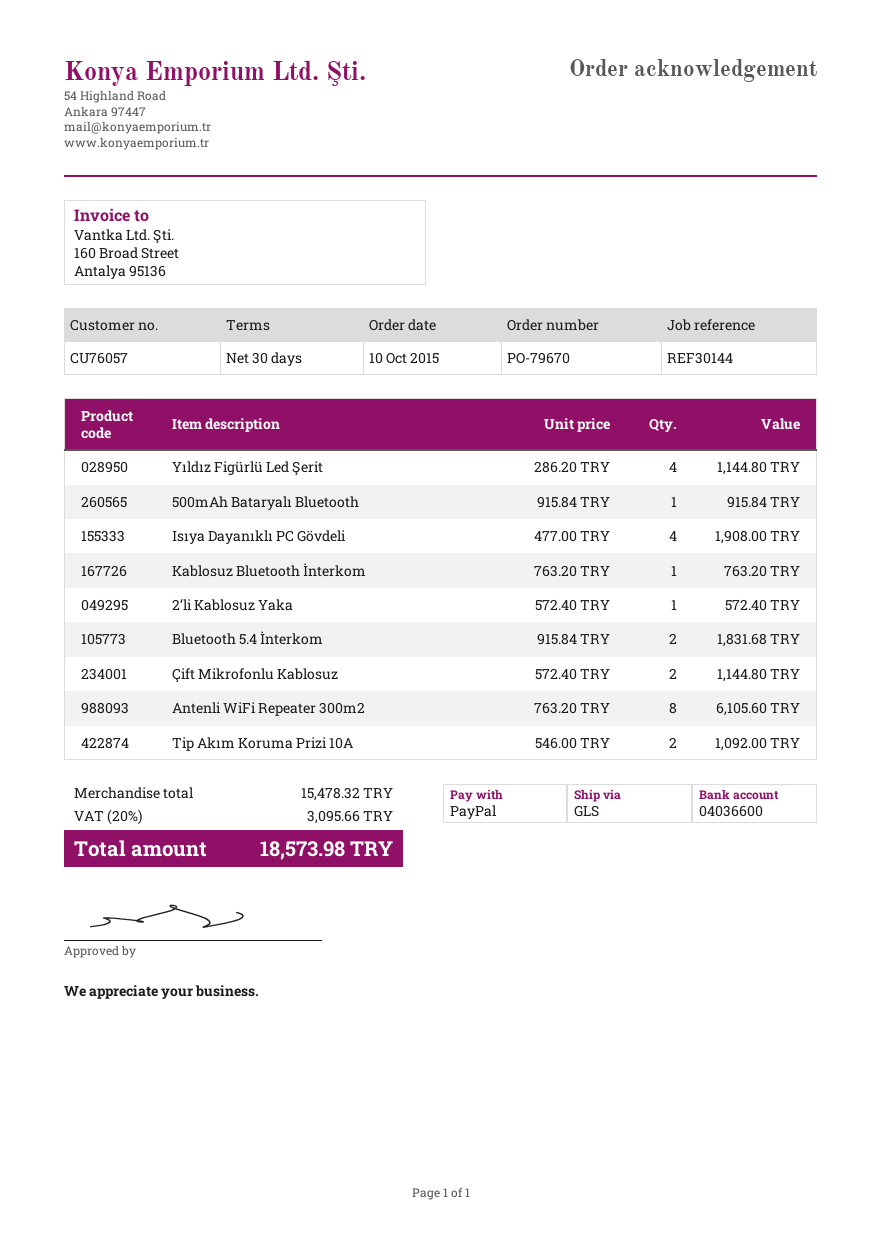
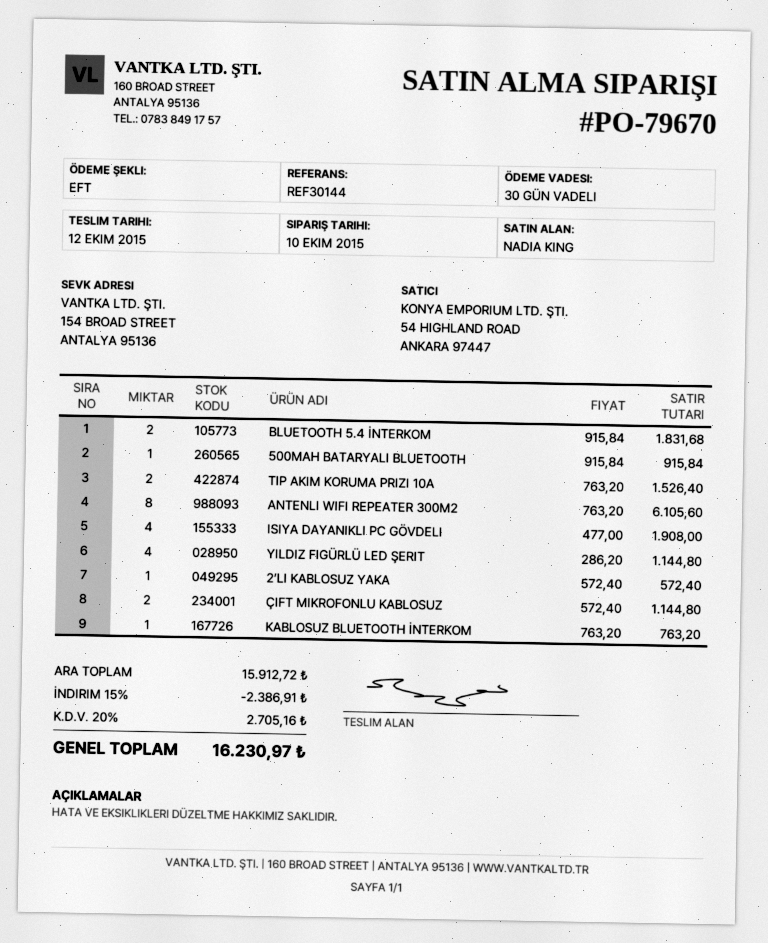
payment method: PayPal -> bank transfer
Tip Akım Koruma Prizi 10A: 2 x 546.00 = 1092.00 -> 2 x 763.20 = 1526.40
subtotal: 15478.32 -> 15912.72
discount: none -> 15% = 2386.91
tax: 20% = 3095.66 -> 20% = 2705.16
total: 18573.98 -> 16230.97

